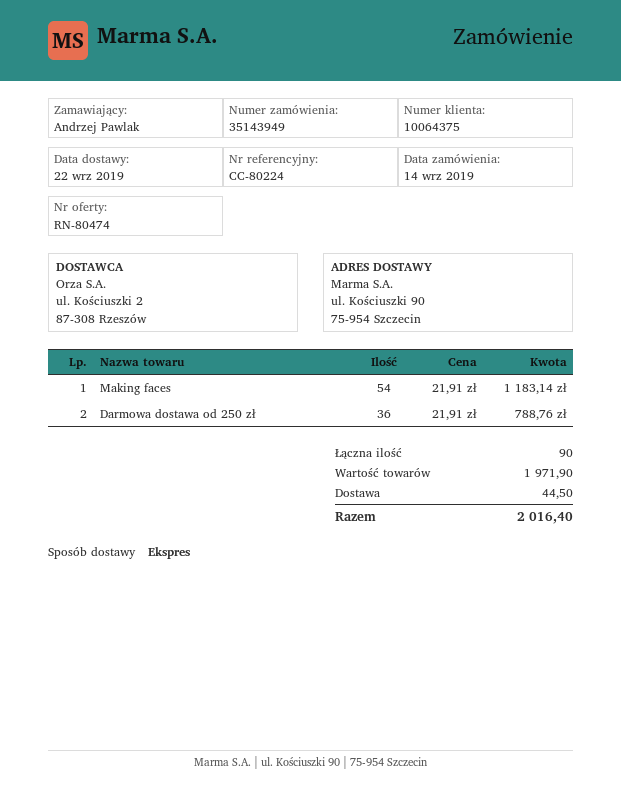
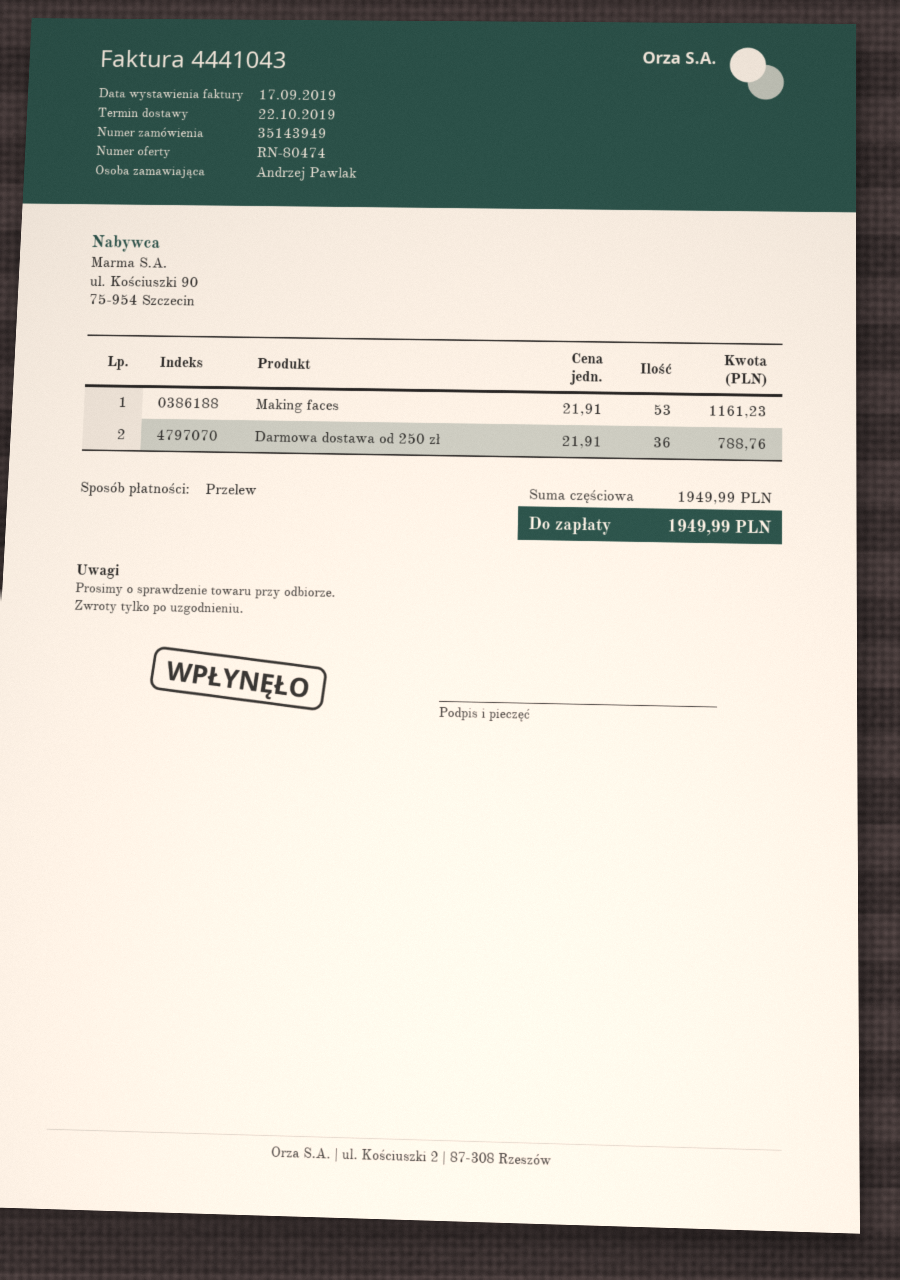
delivery date: 2019-09-22 -> 2019-10-22
Making faces: 54 x 21.91 = 1183.14 -> 53 x 21.91 = 1161.23
subtotal: 1971.90 -> 1949.99
shipping: 44.50 -> none
total: 2016.40 -> 1949.99

